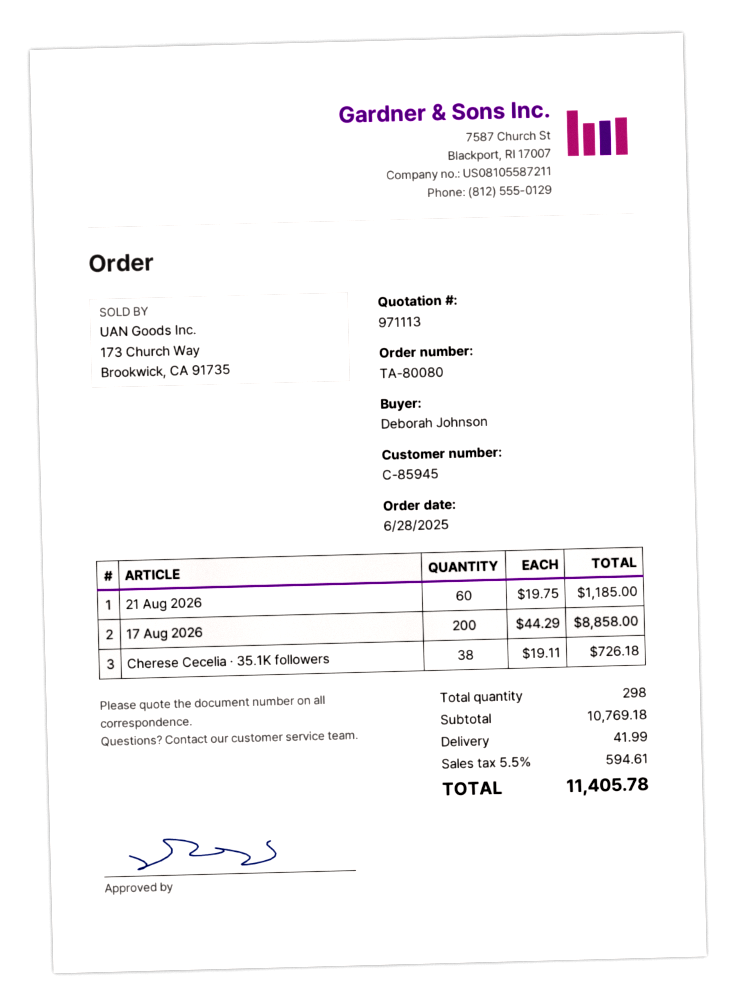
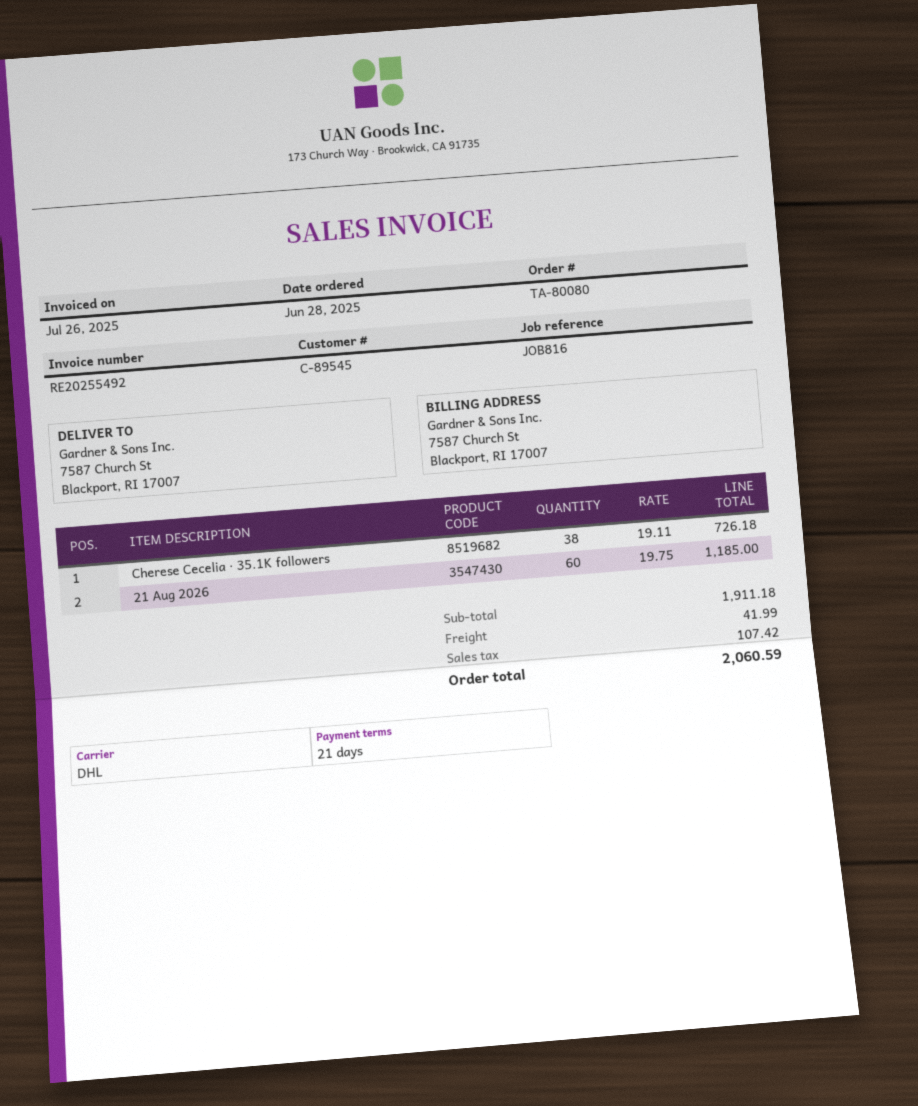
customer number: C-85945 -> C-89545
17 Aug 2026: 200 x 44.29 = 8858.00 -> none
subtotal: 10769.18 -> 1911.18
tax: 594.61 -> 107.42
total: 11405.78 -> 2060.59

